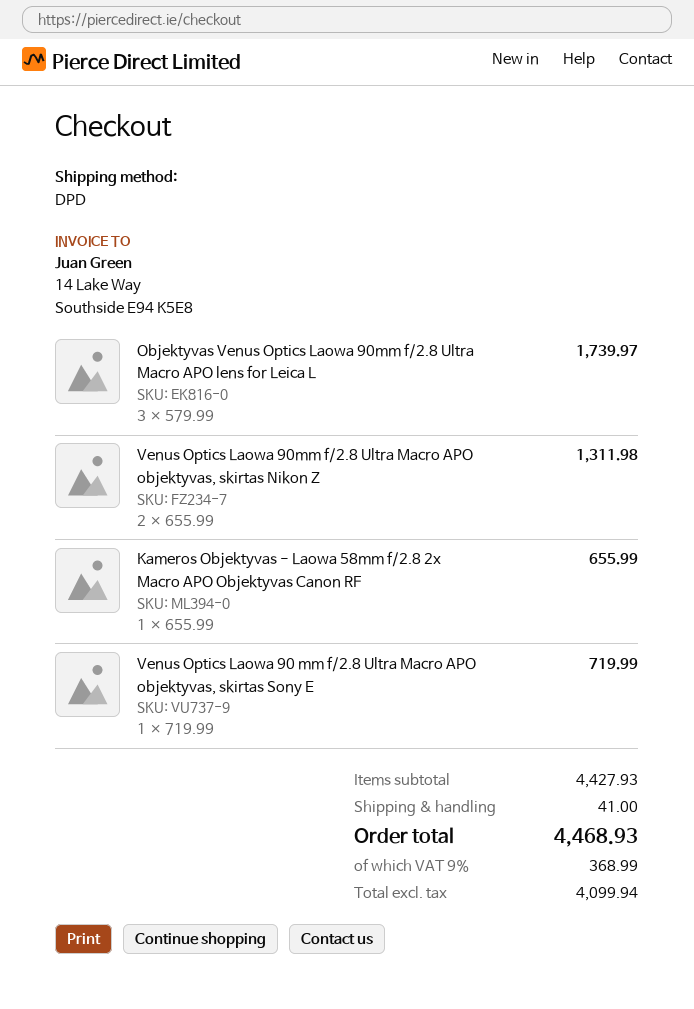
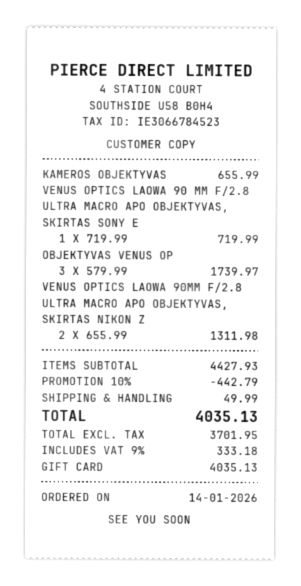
discount: none -> 10% = 442.79
shipping: 41.00 -> 49.99
net: 4099.94 -> 3701.95
tax: 9% = 368.99 -> 9% = 333.18
total: 4468.93 -> 4035.13

